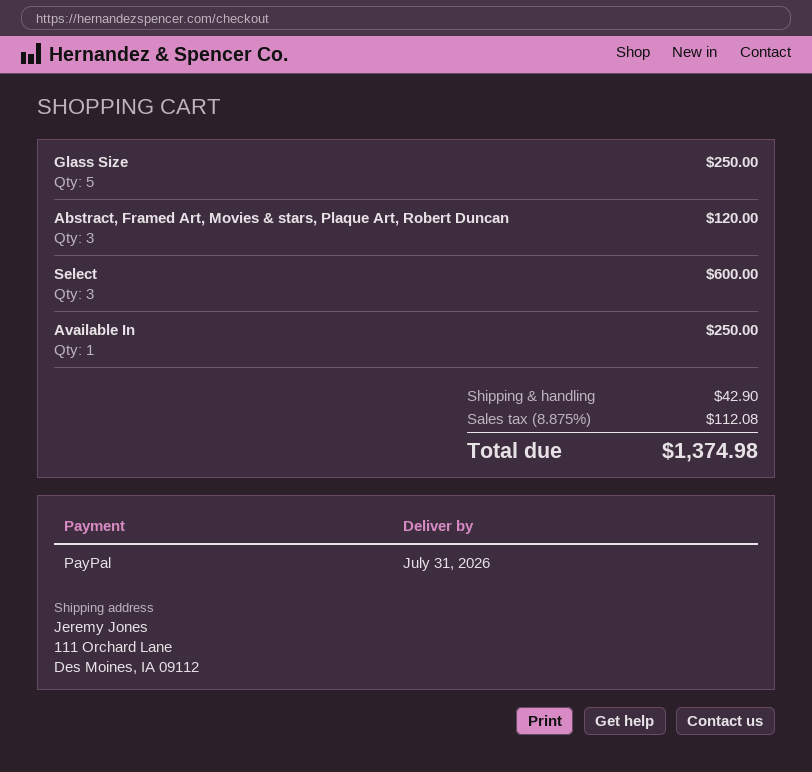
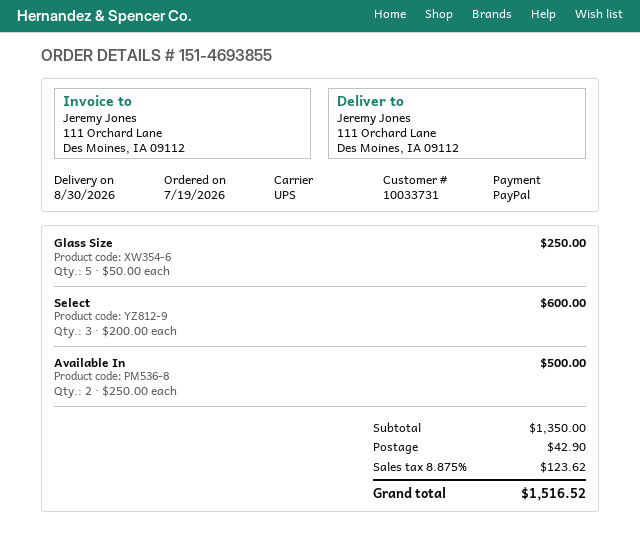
delivery date: 2026-07-31 -> 2026-08-30
Abstract, Framed Art, Movies & stars, Plaque Art, Robert Duncan: 3 for 120.00 -> none
Available In: 1 for 250.00 -> 2 for 500.00
tax: 8.875% = 112.08 -> 8.875% = 123.62
total: 1374.98 -> 1516.52

